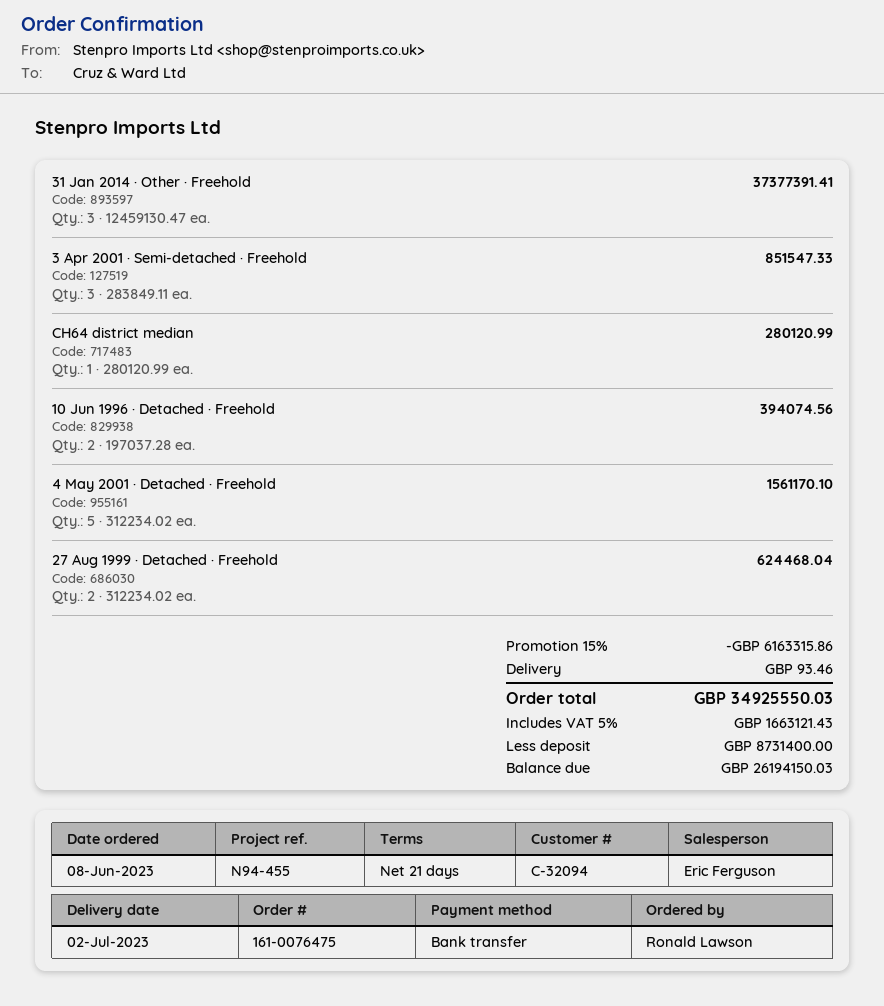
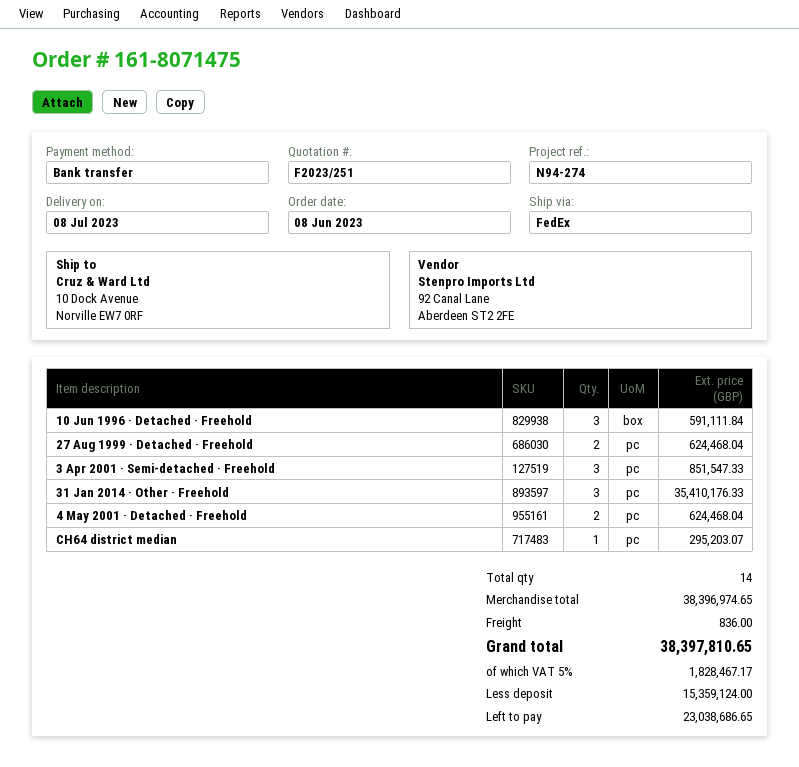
order number: 161-0076475 -> 161-8071475
delivery date: 2023-07-02 -> 2023-07-08
reference: N94-455 -> N94-274
31 Jan 2014 · Other · Freehold: 3 for 37377391.41 -> 3 for 35410176.33
CH64 district median: 1 for 280120.99 -> 1 for 295203.07
10 Jun 1996 · Detached · Freehold: 2 for 394074.56 -> 3 for 591111.84
4 May 2001 · Detached · Freehold: 5 for 1561170.10 -> 2 for 624468.04
discount: 15% = 6163315.86 -> none
shipping: 93.46 -> 836.00
tax: 5% = 1663121.43 -> 5% = 1828467.17
total: 34925550.03 -> 38397810.65
deposit: 8731400.00 -> 15359124.00
balance: 26194150.03 -> 23038686.65

